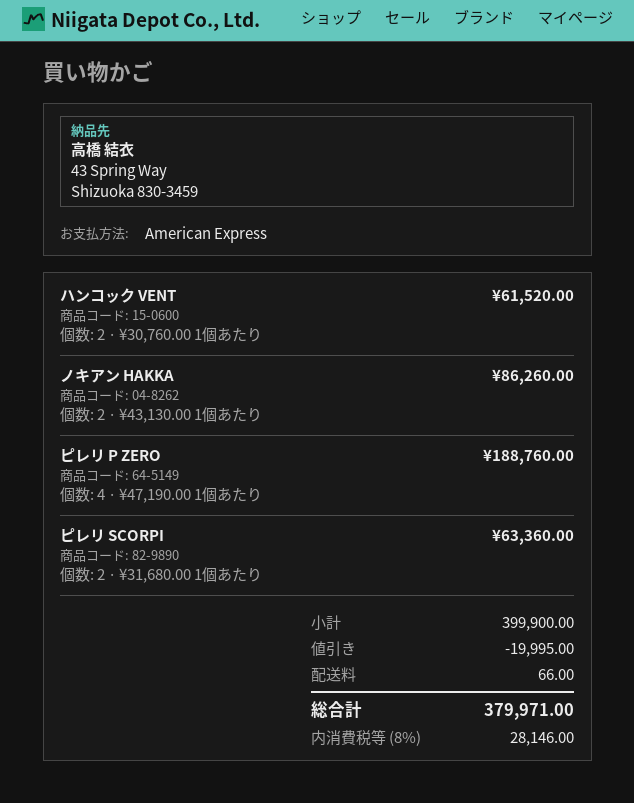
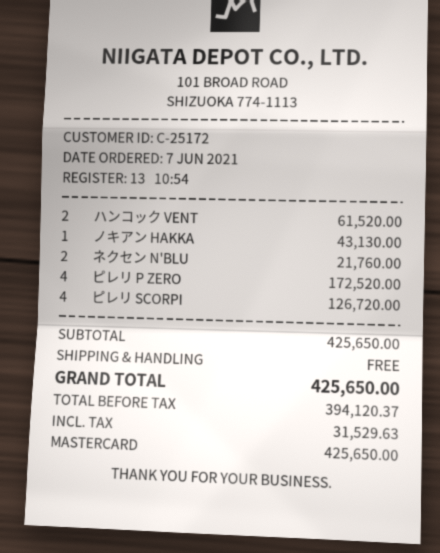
payment method: American Express -> Mastercard
ノキアン HAKKA: 2 for 86260.00 -> 1 for 43130.00
ピレリ P ZERO: 4 for 188760.00 -> 4 for 172520.00
ピレリ SCORPI: 2 for 63360.00 -> 4 for 126720.00
ネクセン N'BLU: none -> 2 for 21760.00
subtotal: 399900.00 -> 425650.00
discount: 19995.00 -> none
shipping: 66.00 -> 0.00
tax: 28146.00 -> 31529.63
total: 379971.00 -> 425650.00

